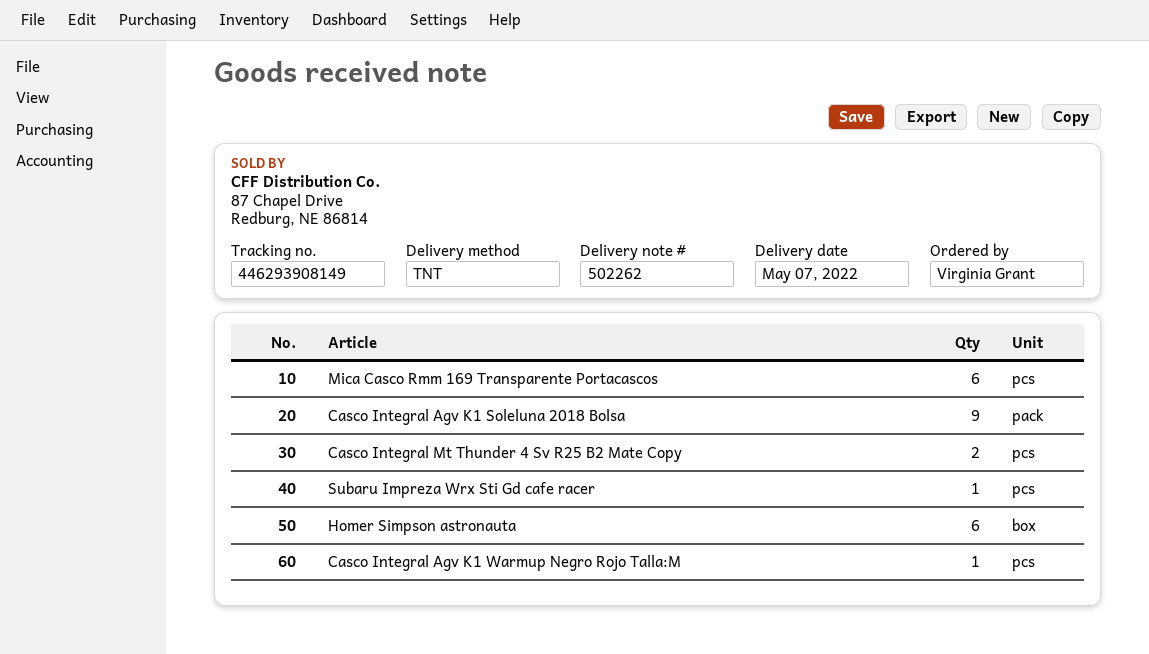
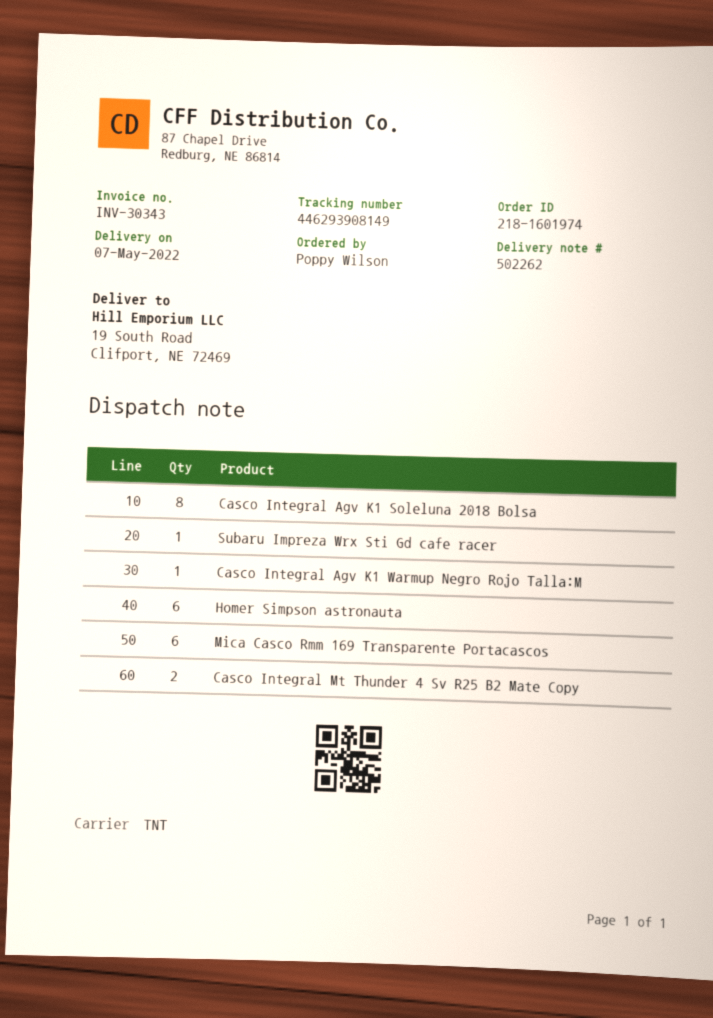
ordered by: Virginia Grant -> Poppy Wilson
Casco Integral Agv K1 Soleluna 2018 Bolsa: 9 -> 8

